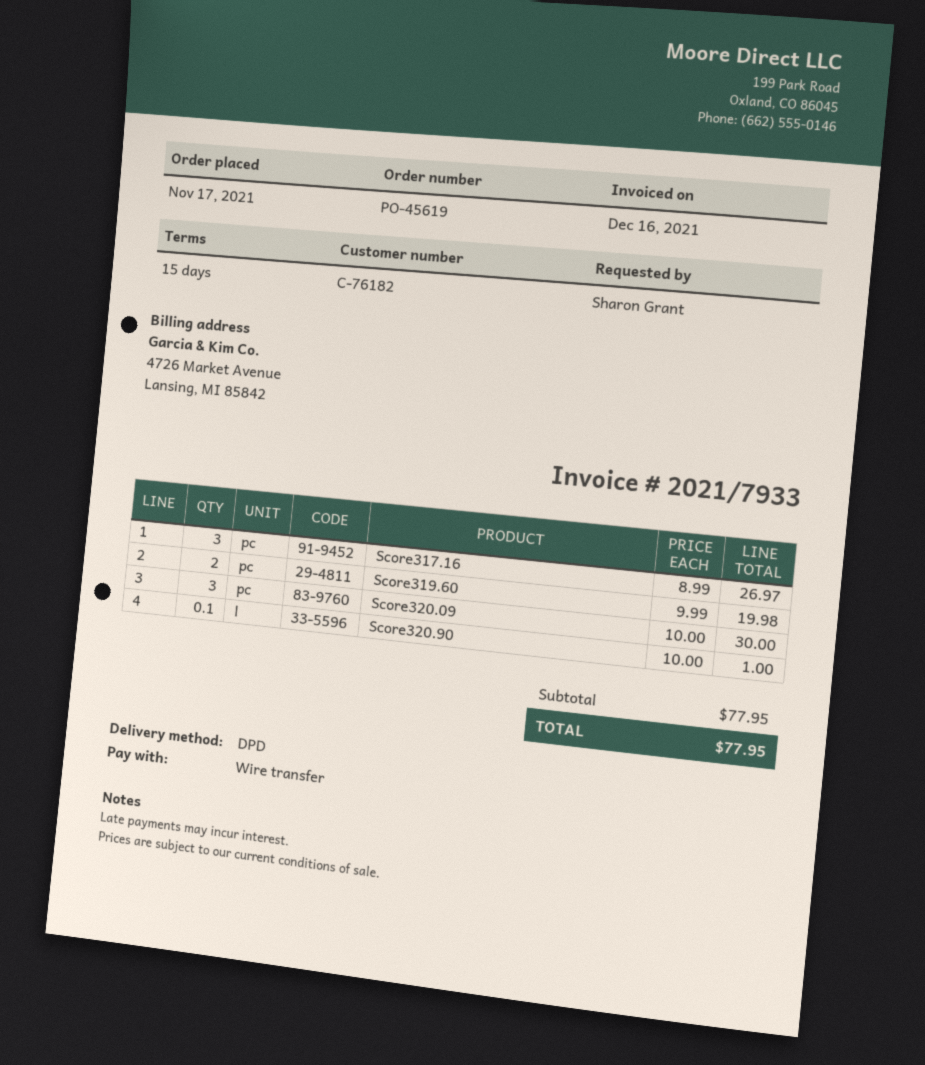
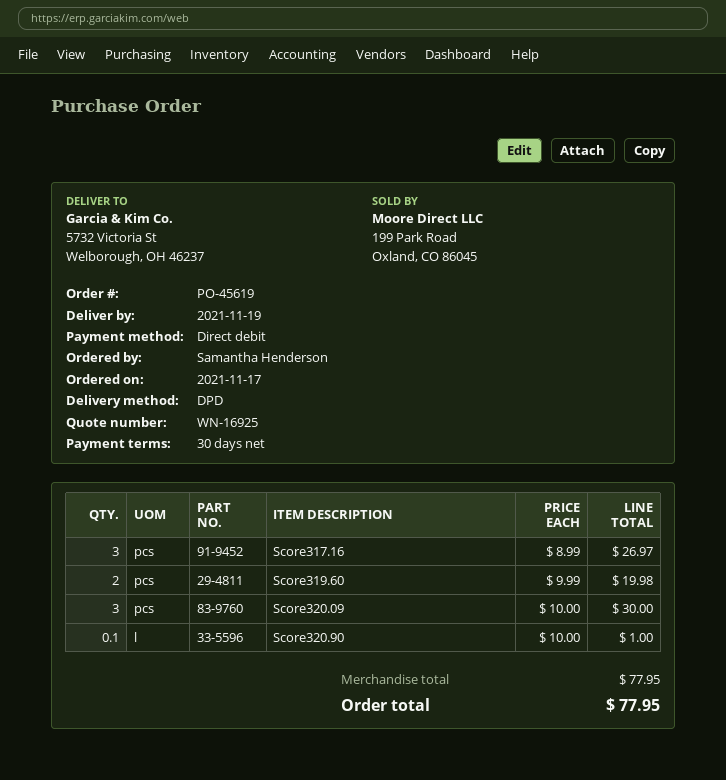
payment terms: 15 days -> 30 days
ordered by: Sharon Grant -> Samantha Henderson
payment method: bank transfer -> direct debit

